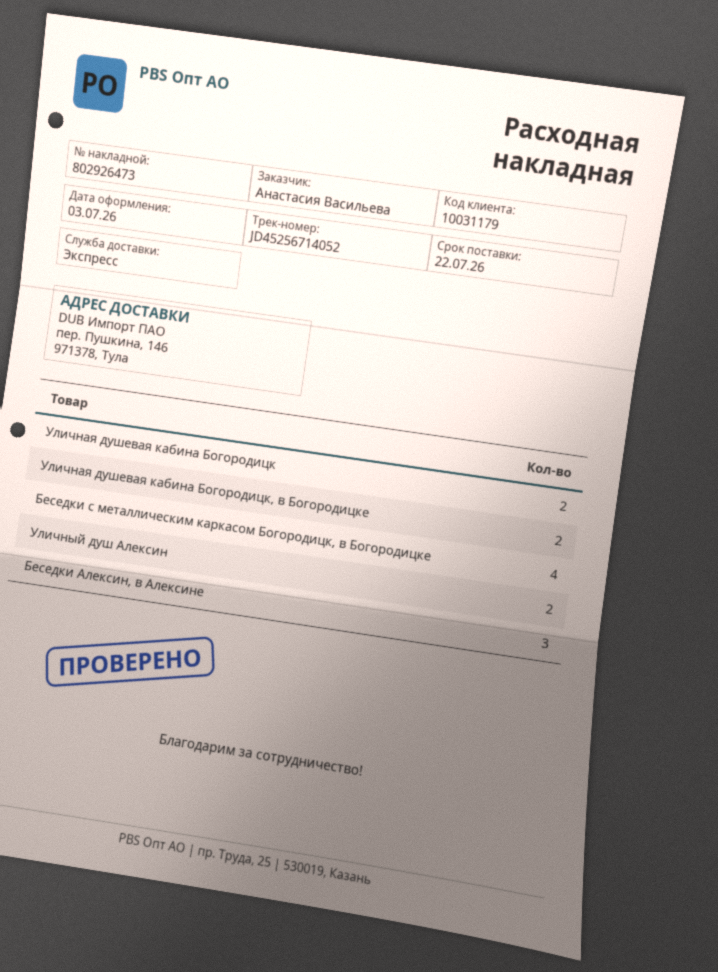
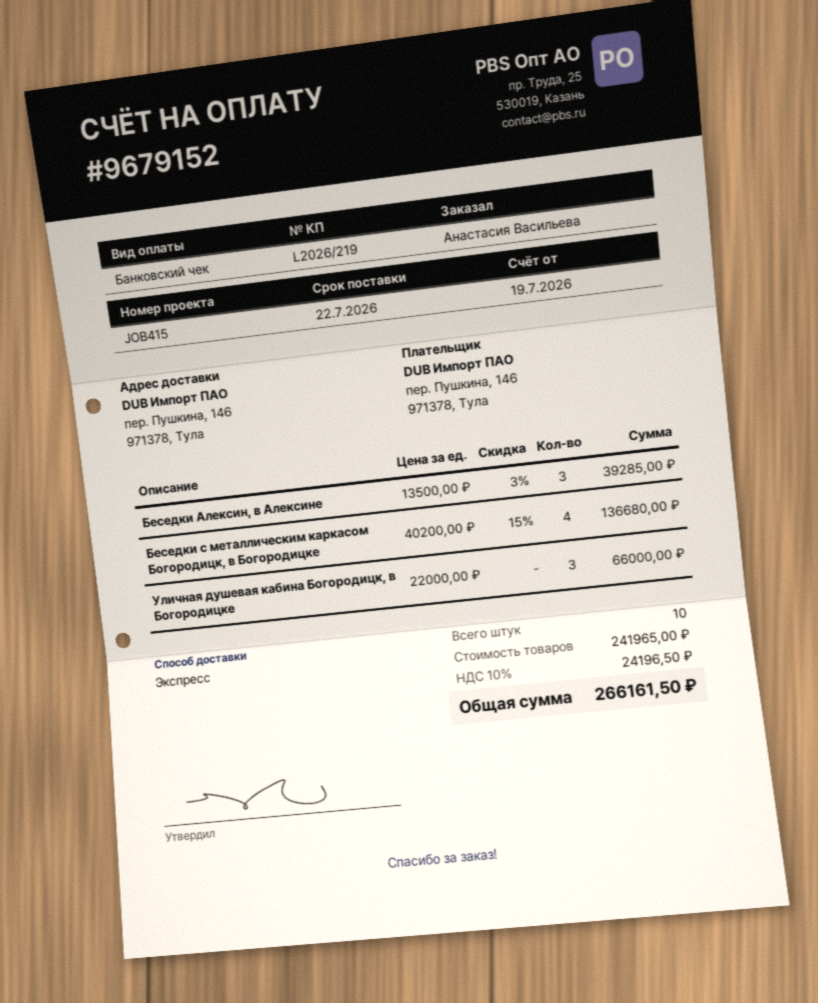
Уличная душевая кабина Богородицк: 2 -> none
Уличная душевая кабина Богородицк, в Богородицке: 2 -> 3
Уличный душ Алексин: 2 -> none

